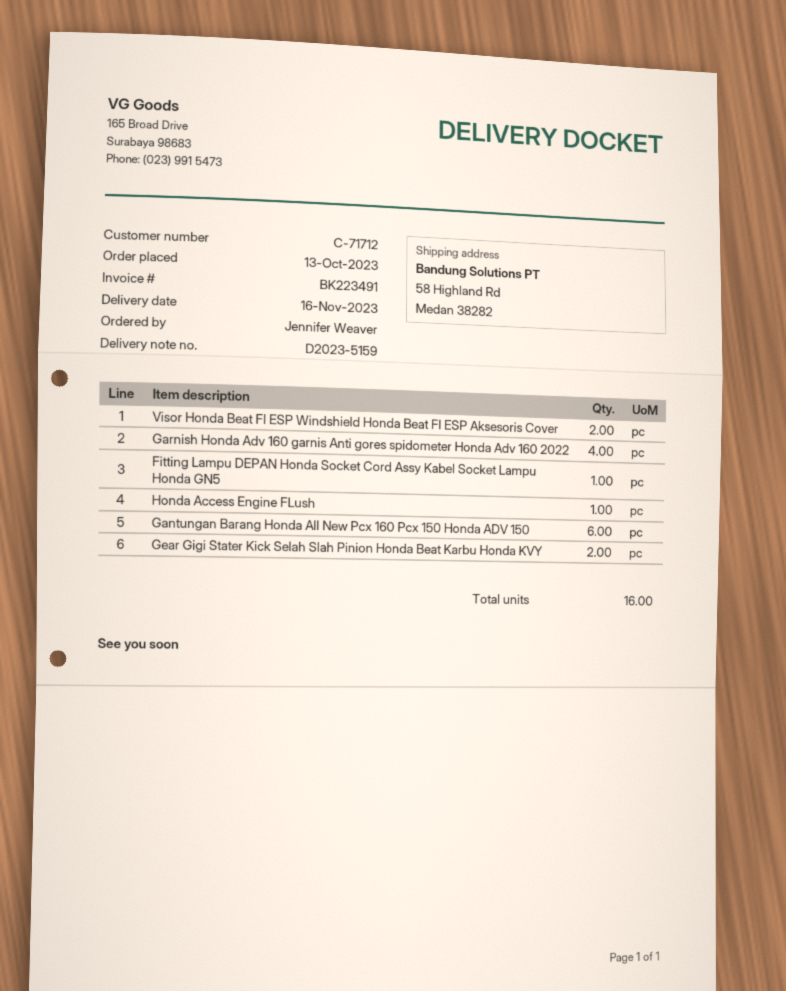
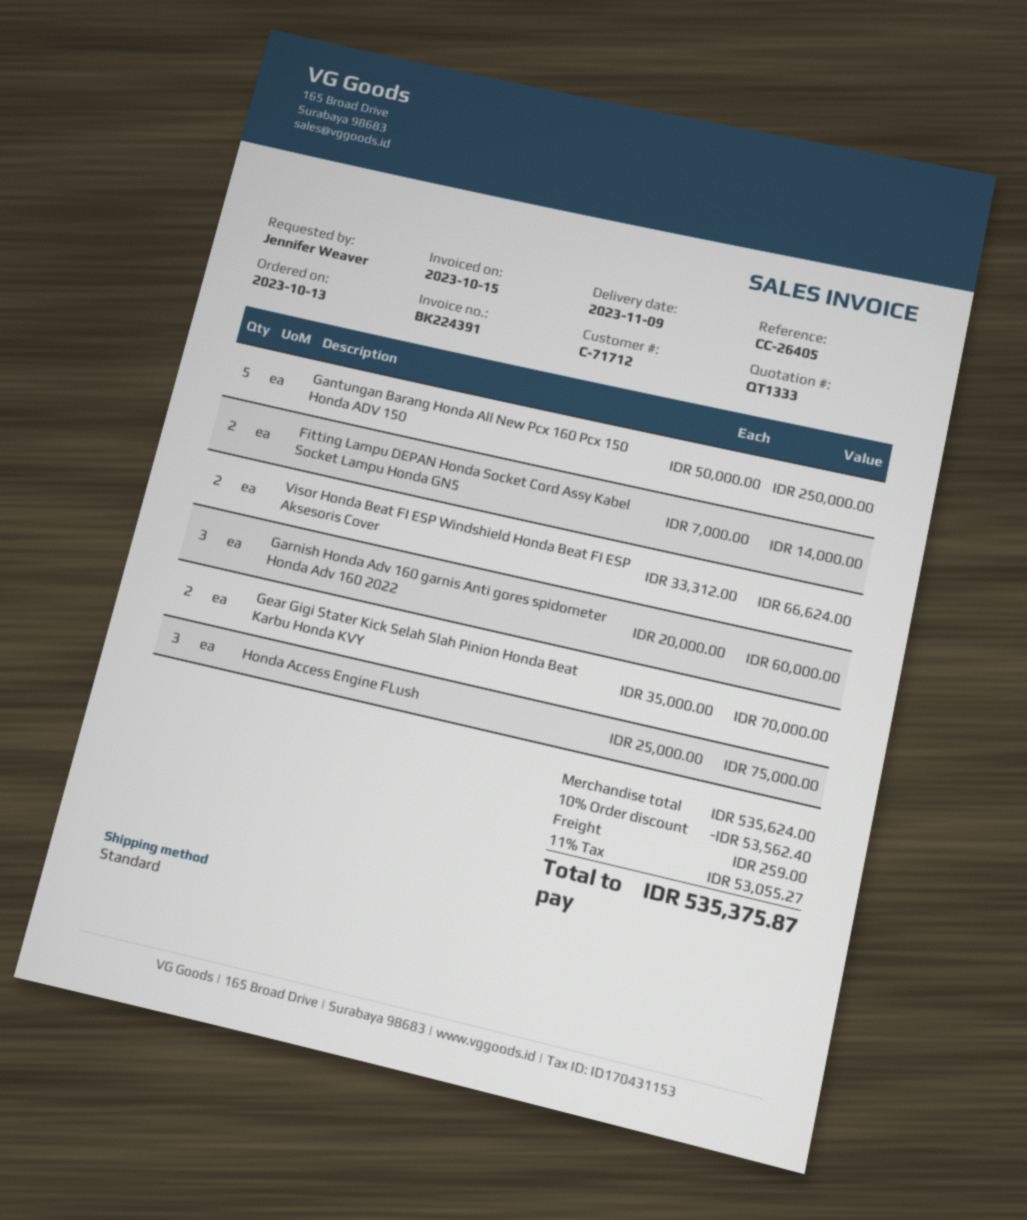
delivery date: 2023-11-16 -> 2023-11-09
invoice number: BK223491 -> BK224391
Garnish Honda Adv 160 garnis Anti gores spidometer Honda Adv 160 2022: 4 -> 3
Fitting Lampu DEPAN Honda Socket Cord Assy Kabel Socket Lampu Honda GN5: 1 -> 2
Honda Access Engine FLush: 1 -> 3
Gantungan Barang Honda All New Pcx 160 Pcx 150 Honda ADV 150: 6 -> 5

